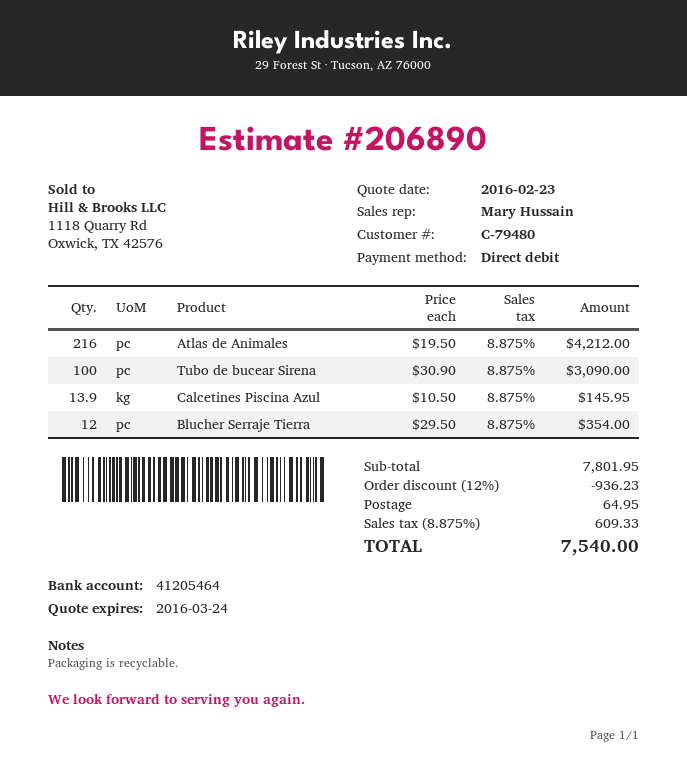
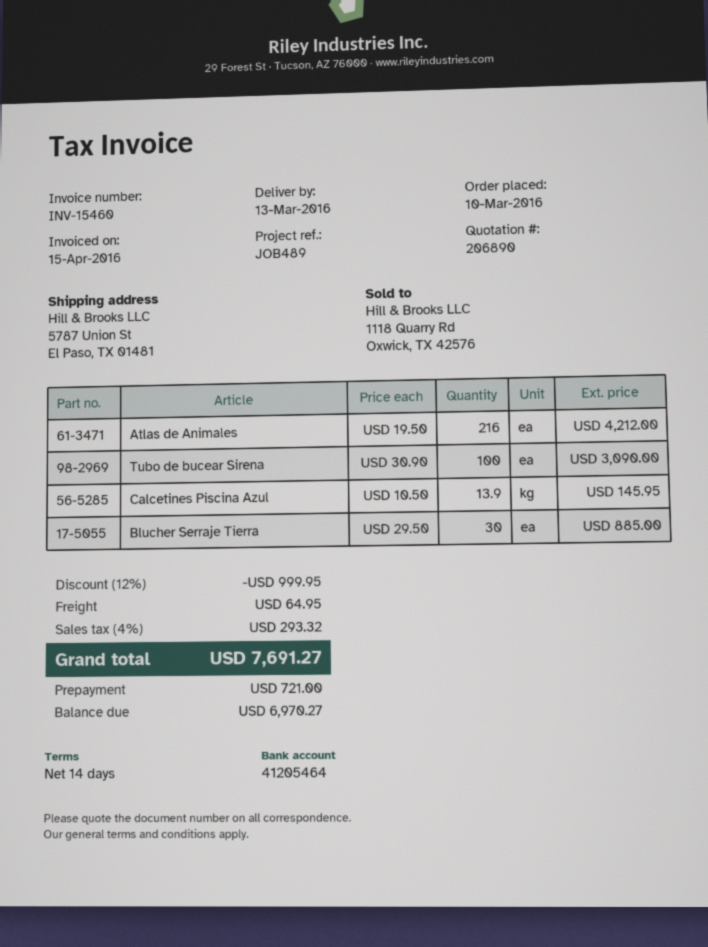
Blucher Serraje Tierra: 12 x 29.50 = 354.00 -> 30 x 29.50 = 885.00
discount: 12% = 936.23 -> 12% = 999.95
tax: 8.875% = 609.33 -> 4% = 293.32
total: 7540.00 -> 7691.27

